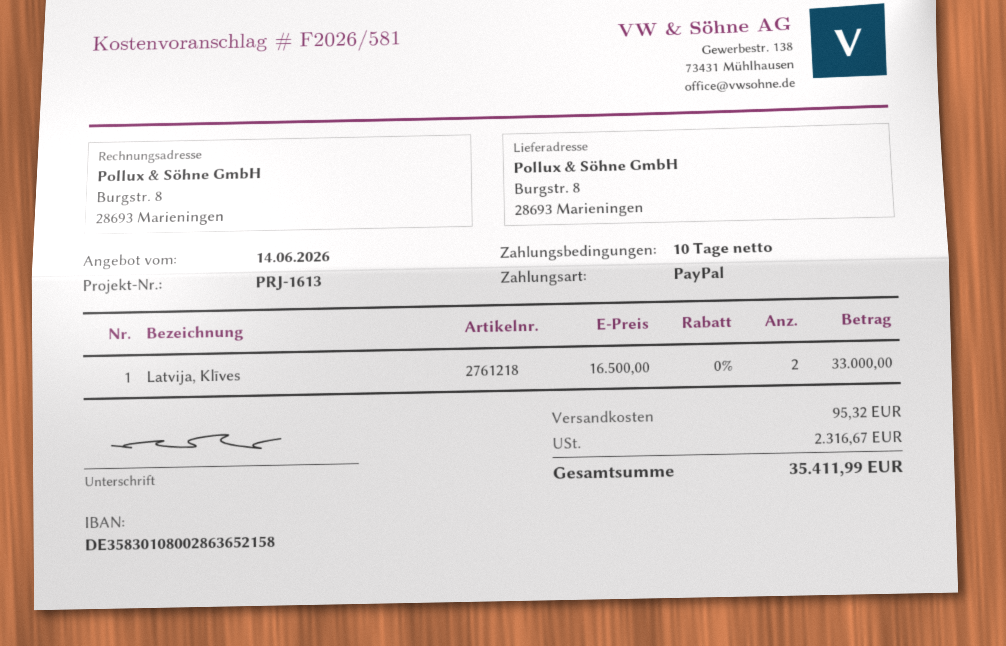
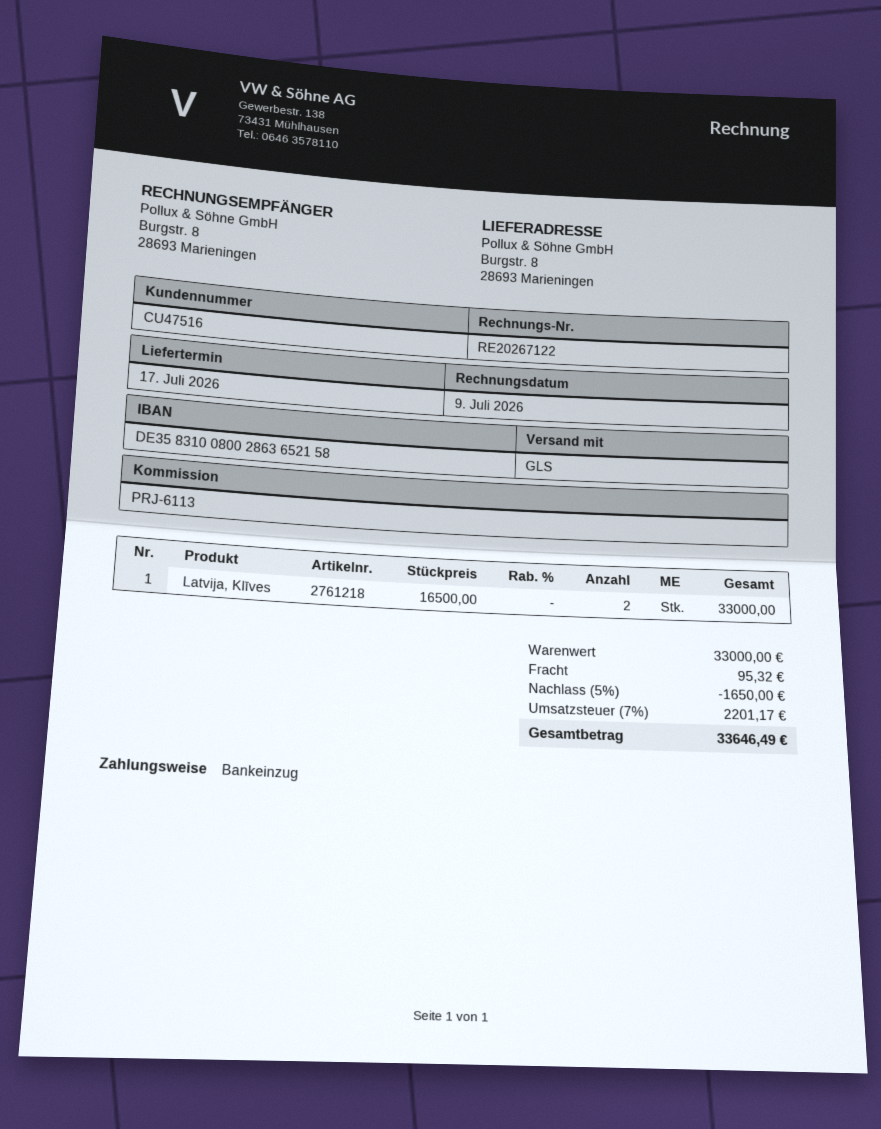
reference: PRJ-1613 -> PRJ-6113
payment method: PayPal -> direct debit
bank account: DE35830108002863652158 -> DE35831008002863652158
discount: none -> 5% = 1650.00
tax: 2316.67 -> 2201.17
total: 35411.99 -> 33646.49

